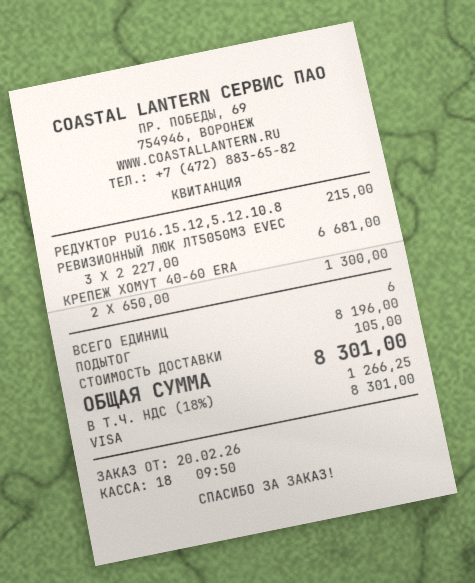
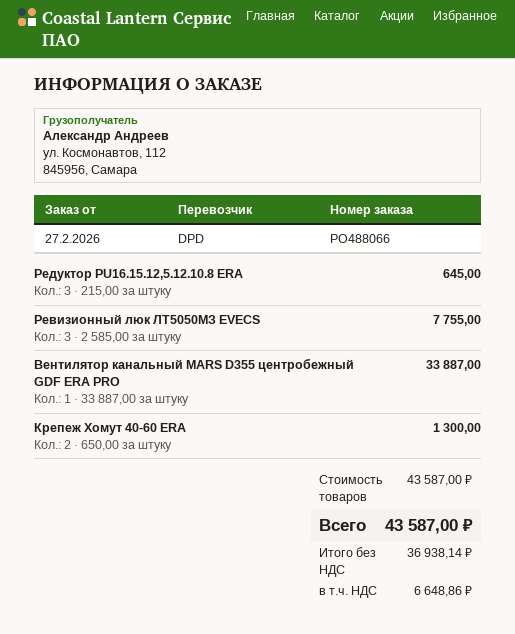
order date: 2026-02-20 -> 2026-02-27
РЕДУКТОР PU16.15.12,5.12.10.8: 1 x 215.00 = 215.00 -> 3 x 215.00 = 645.00
РЕВИЗИОННЫЙ ЛЮК ЛТ5050МЗ EVEC: 3 x 2227.00 = 6681.00 -> 3 x 2585.00 = 7755.00
Вентилятор канальный MARS D355 центробежный GDF ERA PRO: none -> 1 x 33887.00 = 33887.00
subtotal: 8196.00 -> 43587.00
shipping: 105.00 -> none
tax: 1266.25 -> 6648.86
total: 8301.00 -> 43587.00

